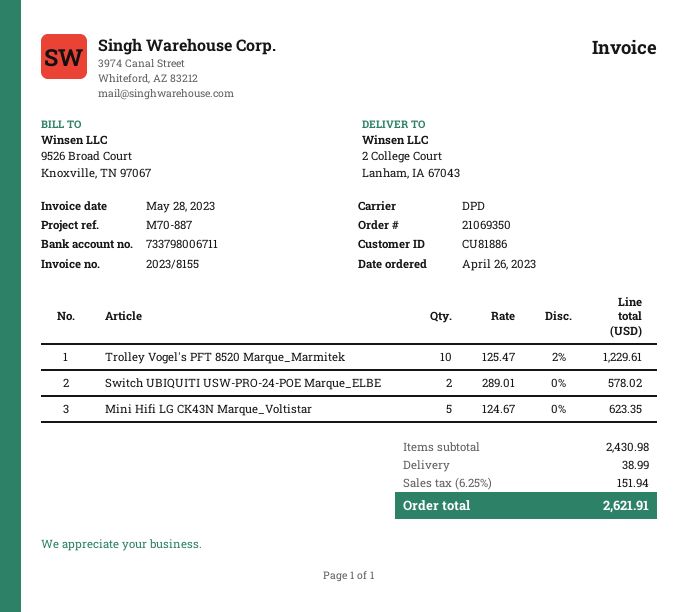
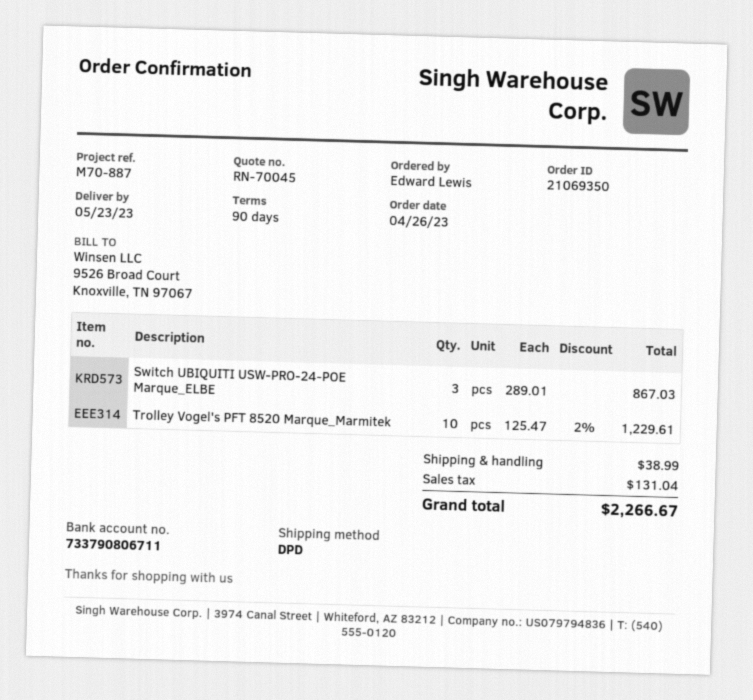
bank account: 733798006711 -> 733790806711
Switch UBIQUITI USW-PRO-24-POE Marque_ELBE: 2 x 289.01 = 578.02 -> 3 x 289.01 = 867.03
Mini Hifi LG CK43N Marque_Voltistar: 5 x 124.67 = 623.35 -> none
tax: 151.94 -> 131.04
total: 2621.91 -> 2266.67

